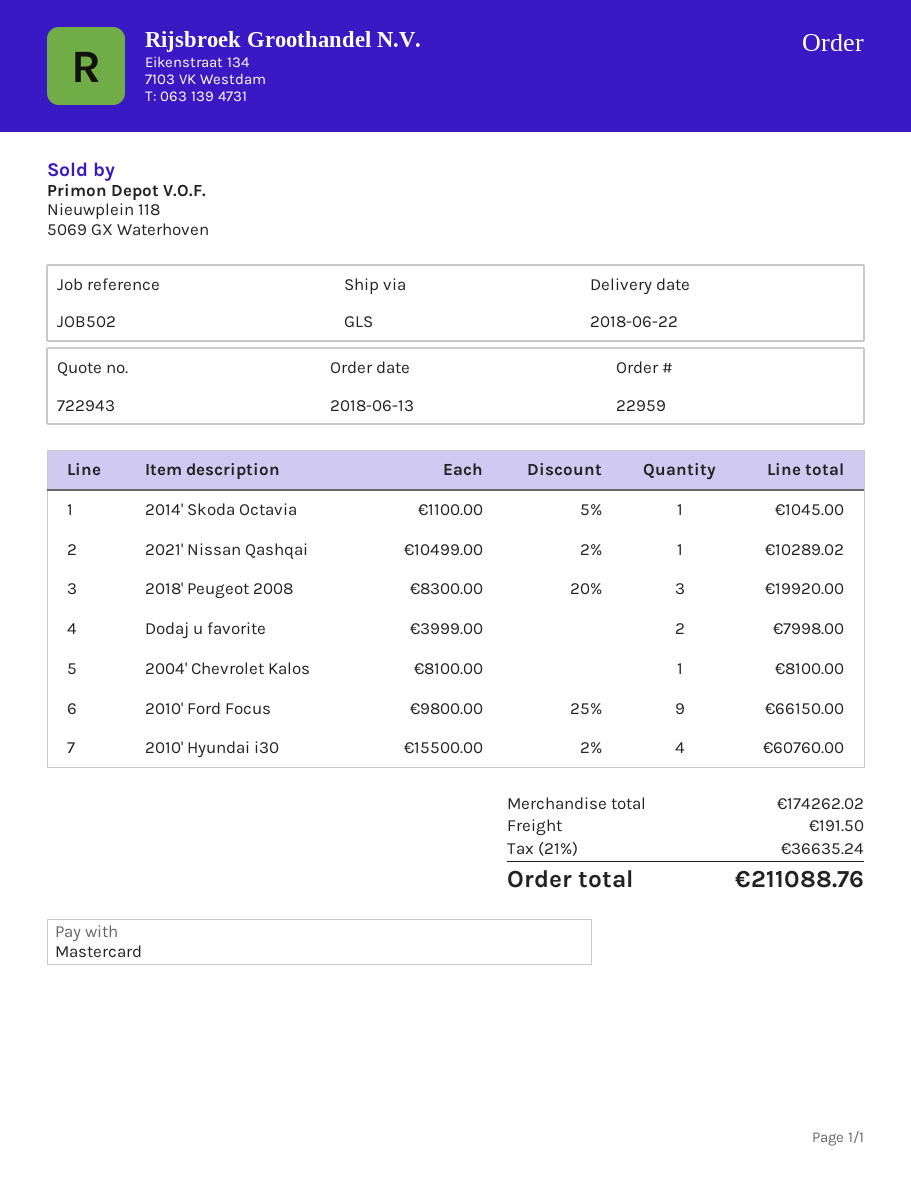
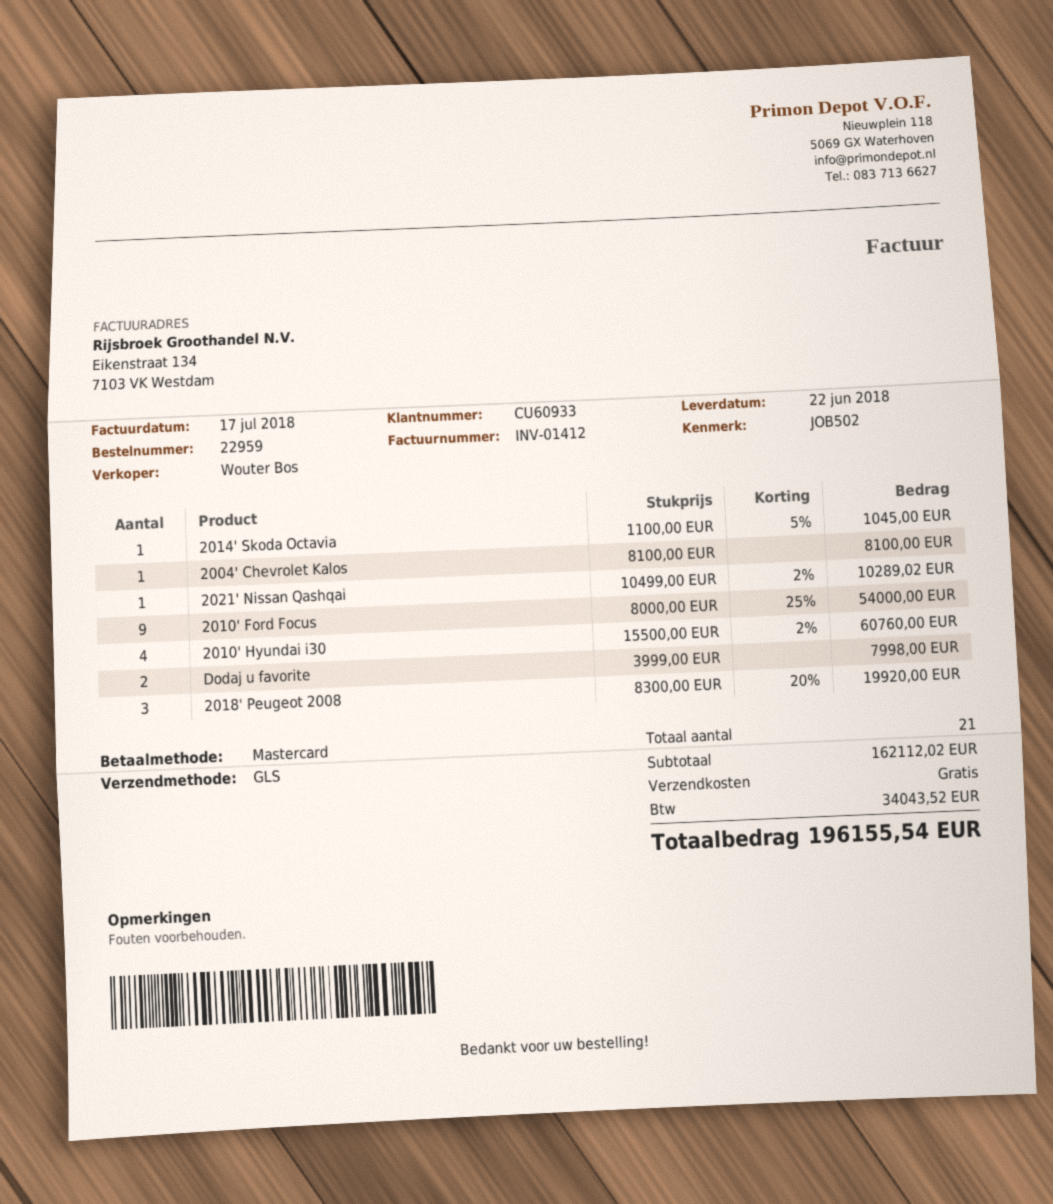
2010' Ford Focus: 9 x 9800.00 - 25% = 66150.00 -> 9 x 8000.00 - 25% = 54000.00
subtotal: 174262.02 -> 162112.02
shipping: 191.50 -> 0.00
tax: 36635.24 -> 34043.52
total: 211088.76 -> 196155.54

